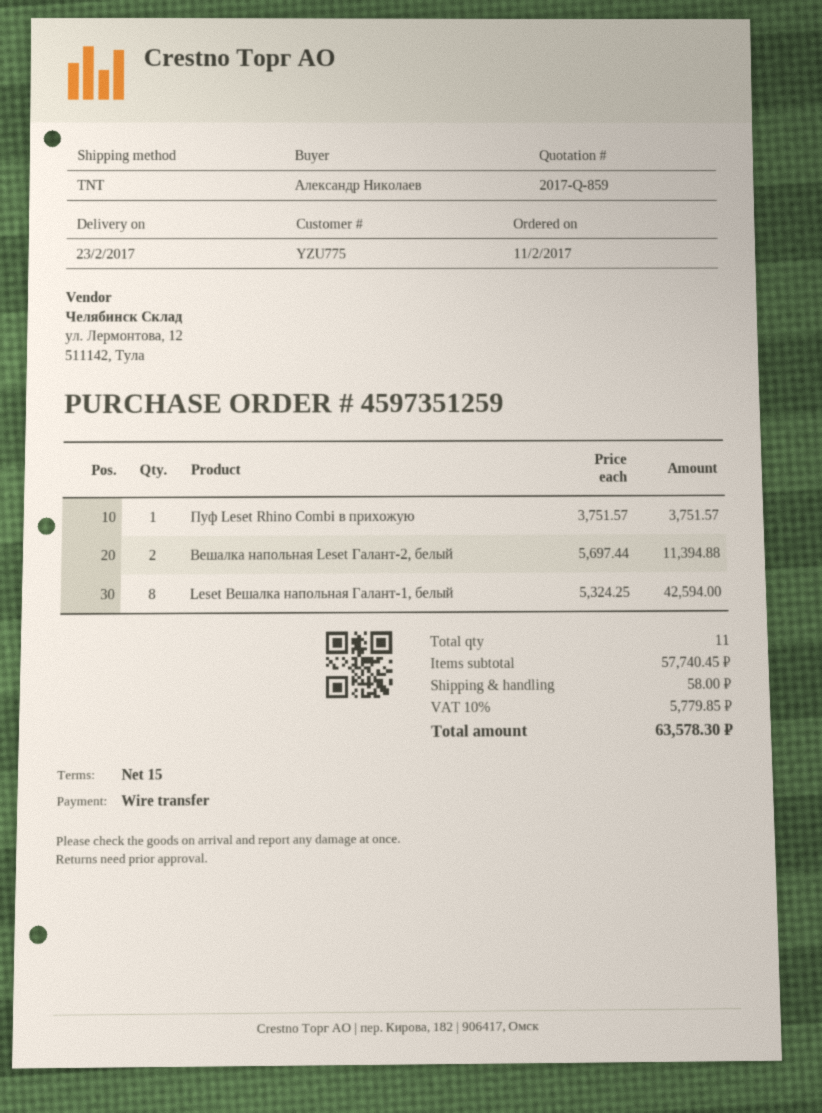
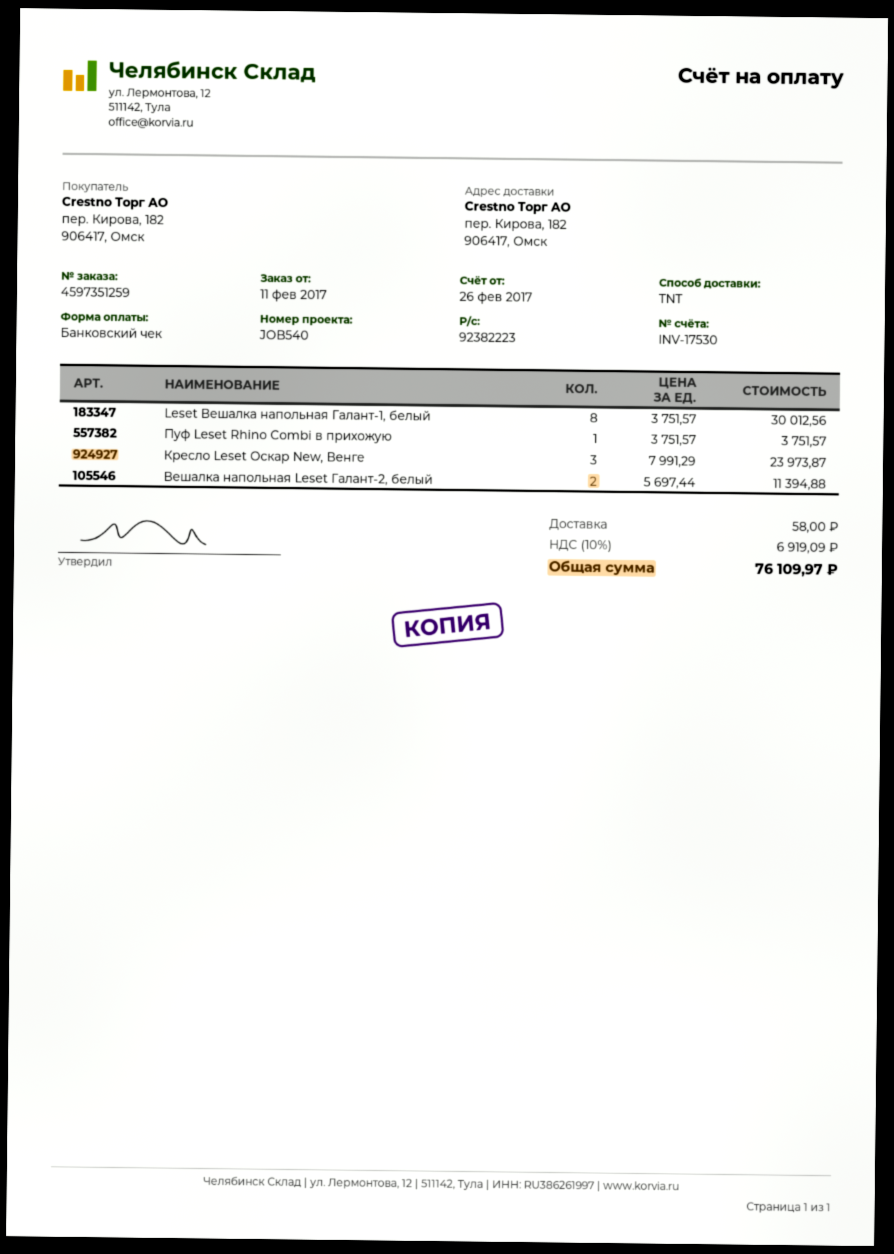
payment method: bank transfer -> cheque
Leset Вешалка напольная Галант-1, белый: 8 x 5324.25 = 42594.00 -> 8 x 3751.57 = 30012.56
Кресло Leset Оскар New, Венге: none -> 3 x 7991.29 = 23973.87
tax: 10% = 5779.85 -> 10% = 6919.09
total: 63578.30 -> 76109.97

